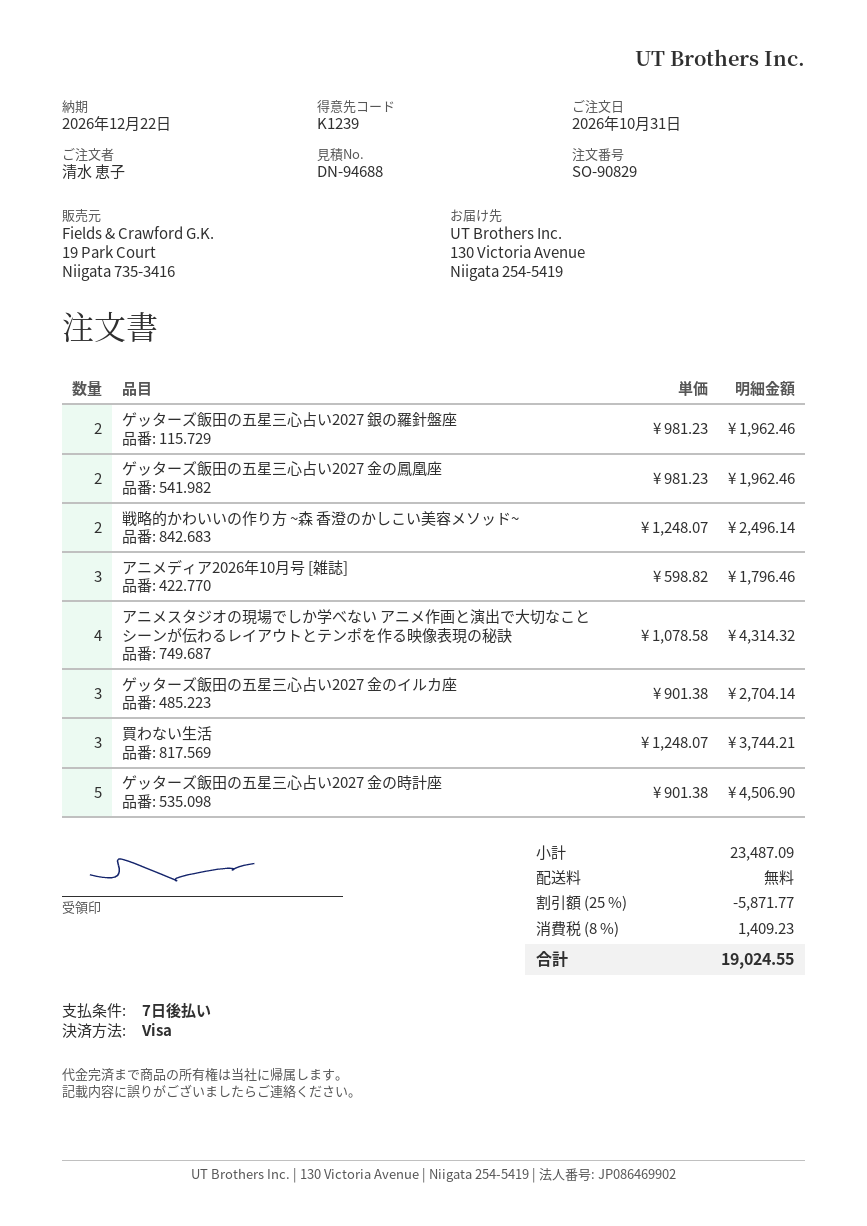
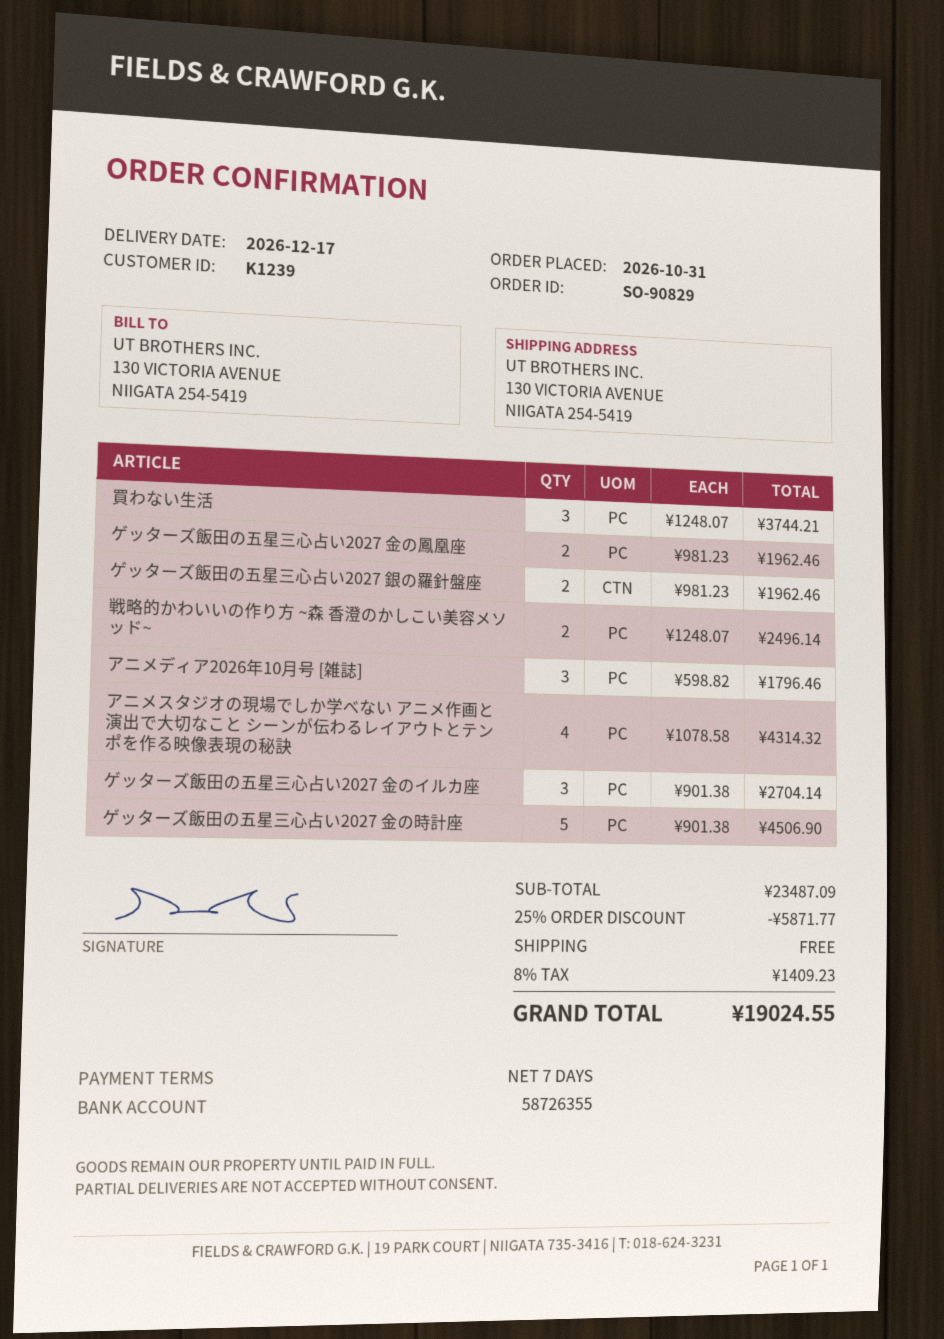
delivery date: 2026-12-22 -> 2026-12-17

